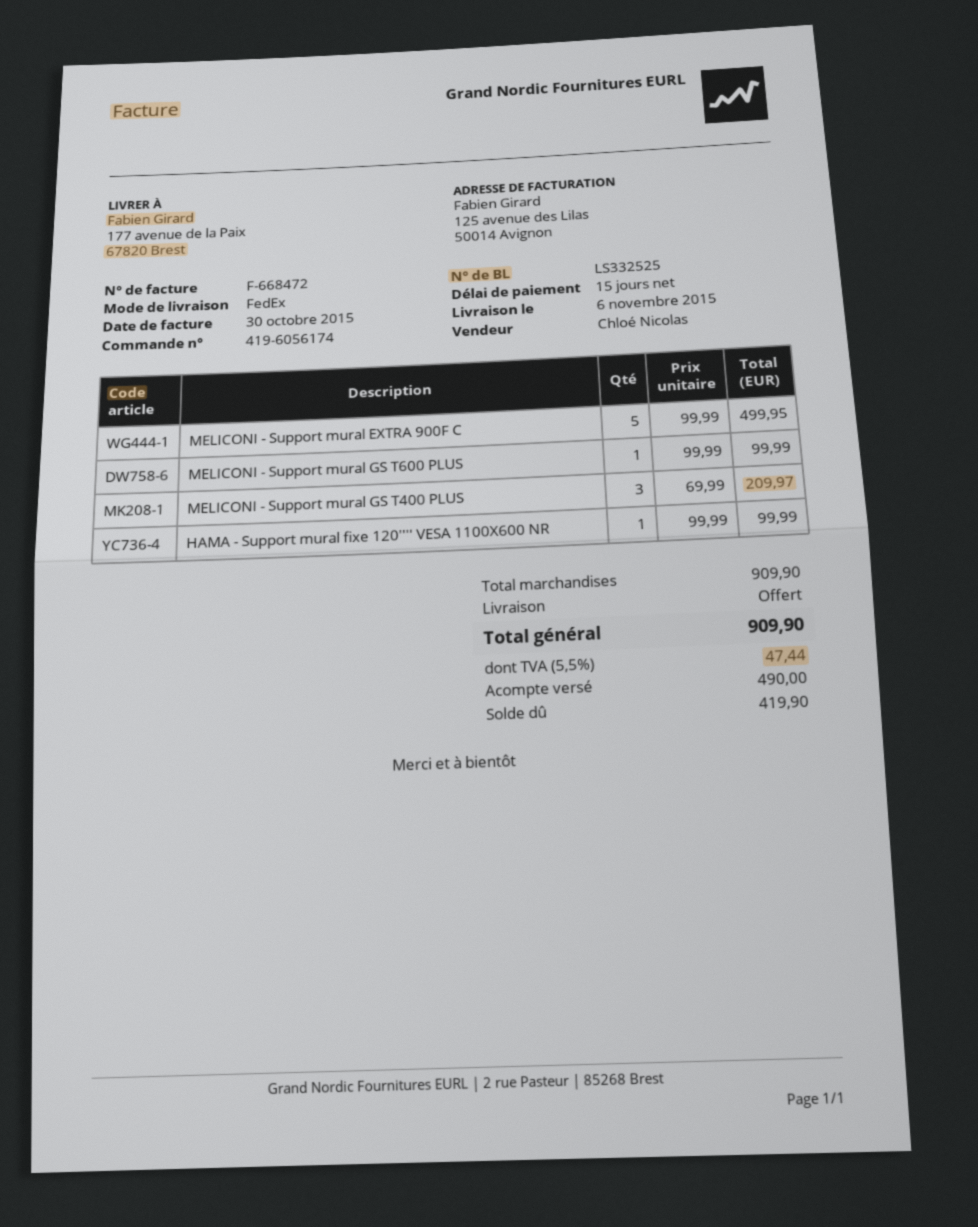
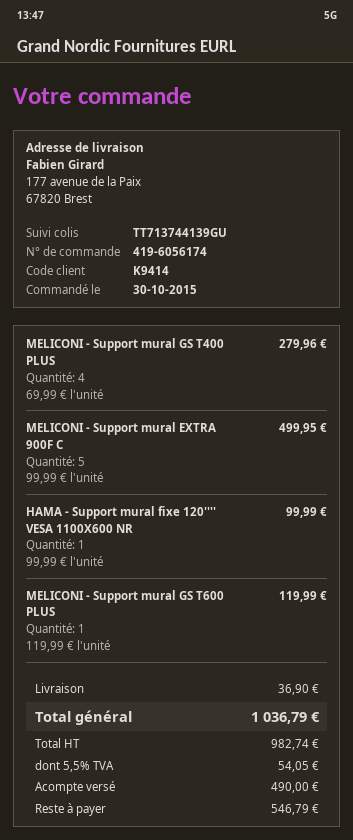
MELICONI - Support mural GS T600 PLUS: 1 x 99.99 = 99.99 -> 1 x 119.99 = 119.99
MELICONI - Support mural GS T400 PLUS: 3 x 69.99 = 209.97 -> 4 x 69.99 = 279.96
shipping: 0.00 -> 36.90
tax: 5.5% = 47.44 -> 5.5% = 54.05
total: 909.90 -> 1036.79
balance: 419.90 -> 546.79

